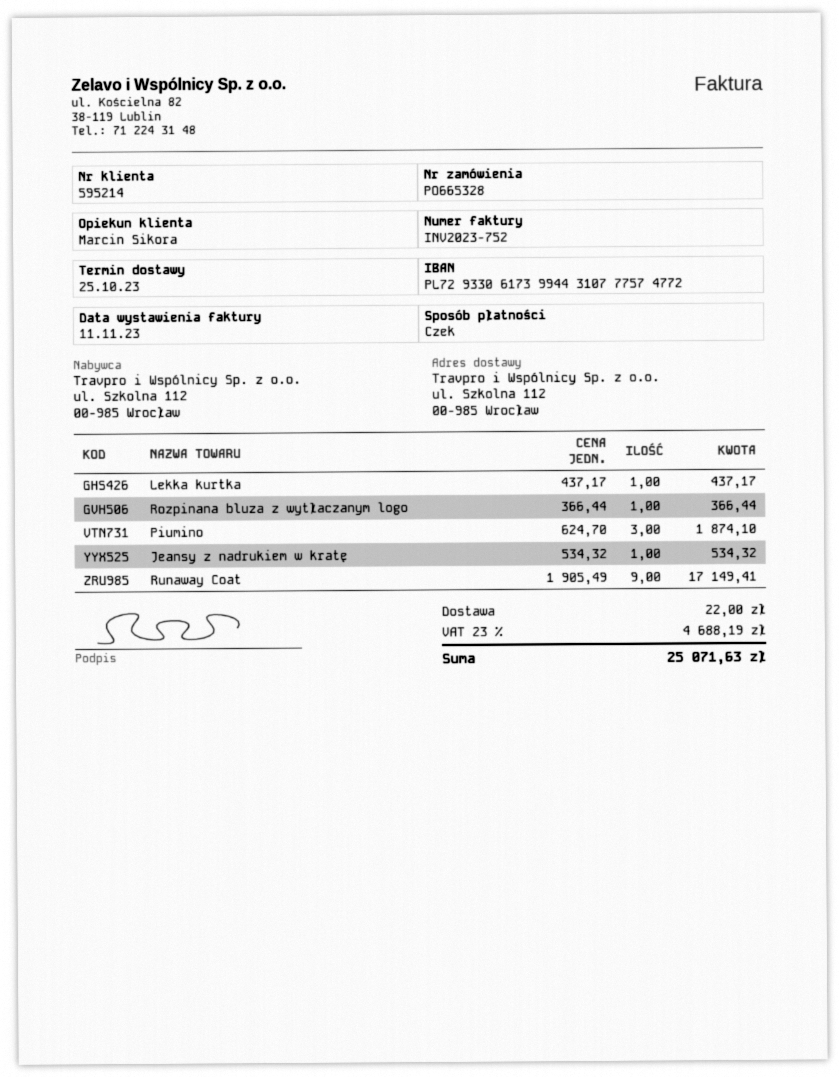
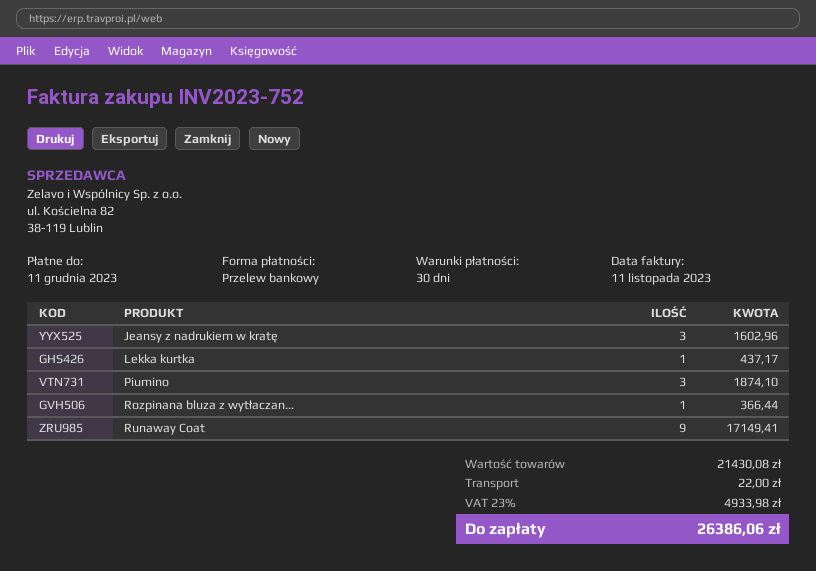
payment method: cheque -> bank transfer
Jeansy z nadrukiem w kratę: 1 for 534.32 -> 3 for 1602.96
tax: 23% = 4688.19 -> 23% = 4933.98
total: 25071.63 -> 26386.06

